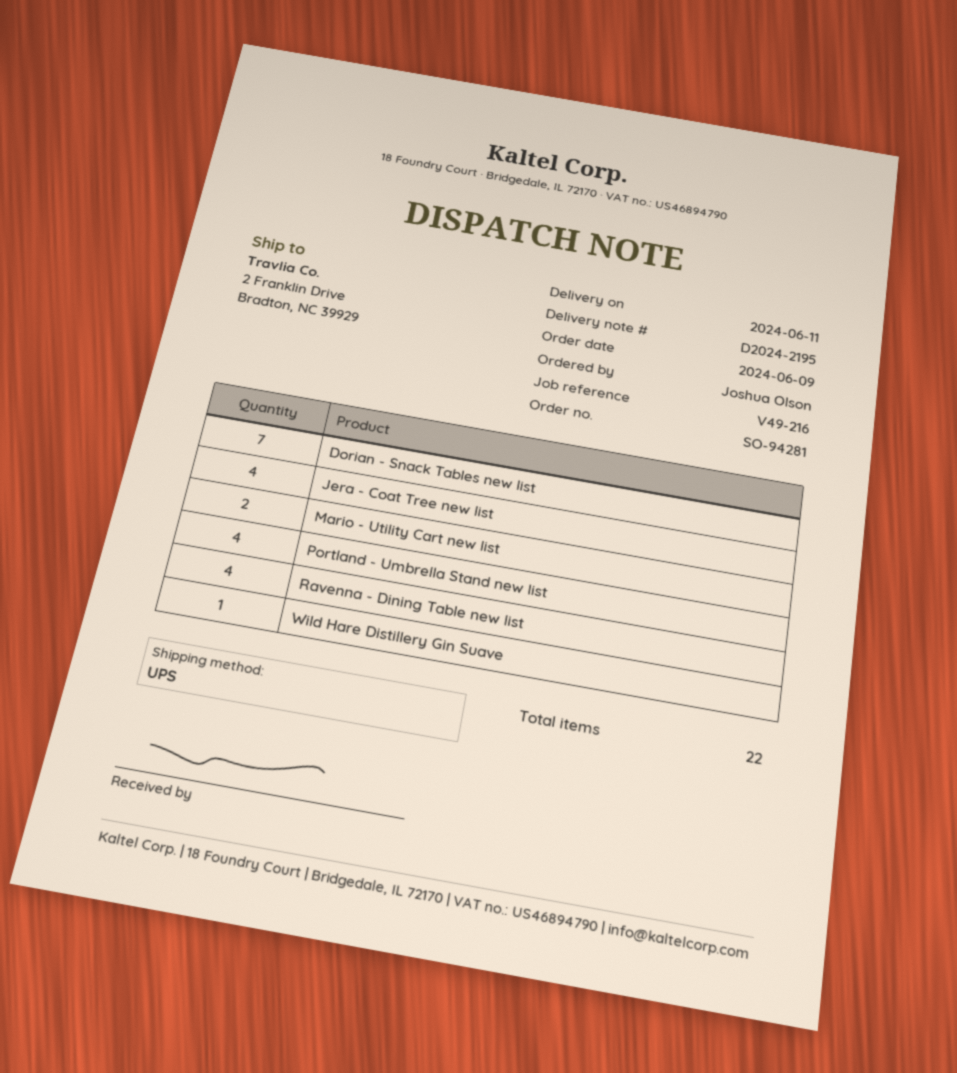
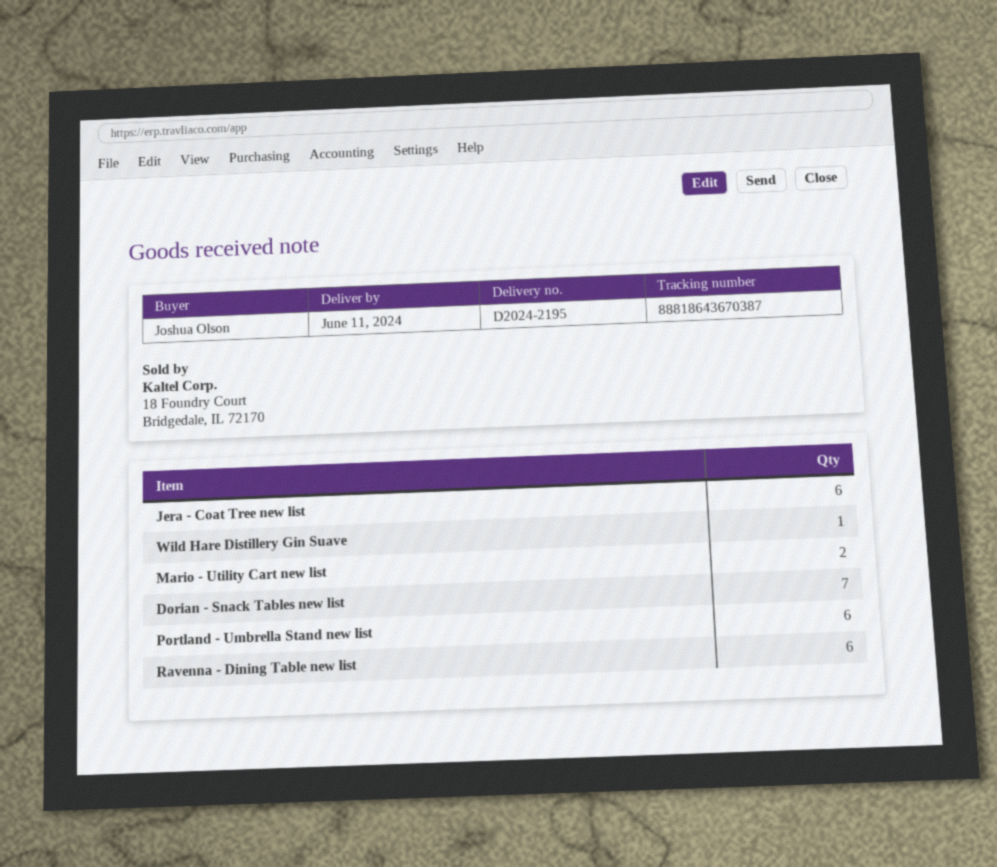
Jera - Coat Tree new list: 4 -> 6
Portland - Umbrella Stand new list: 4 -> 6
Ravenna - Dining Table new list: 4 -> 6

